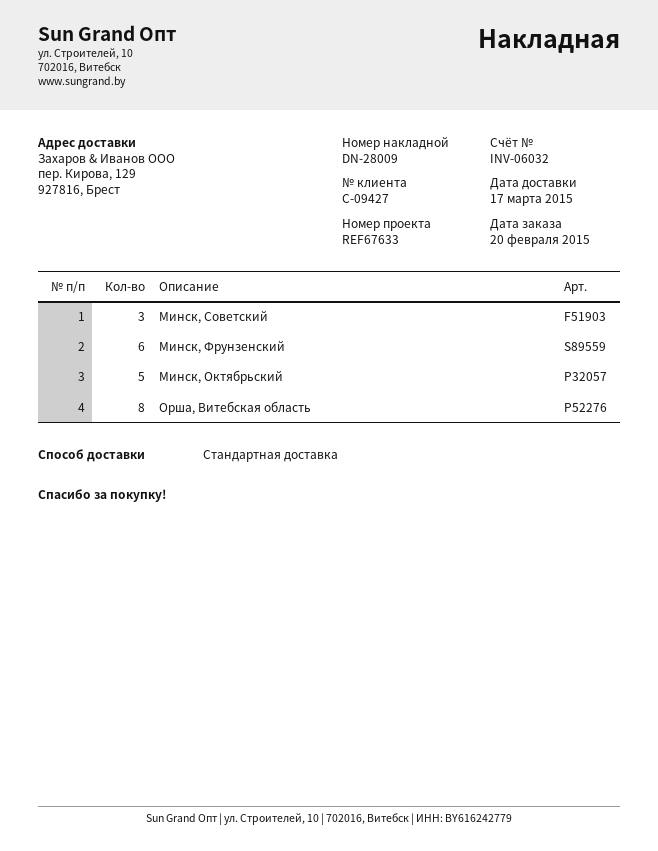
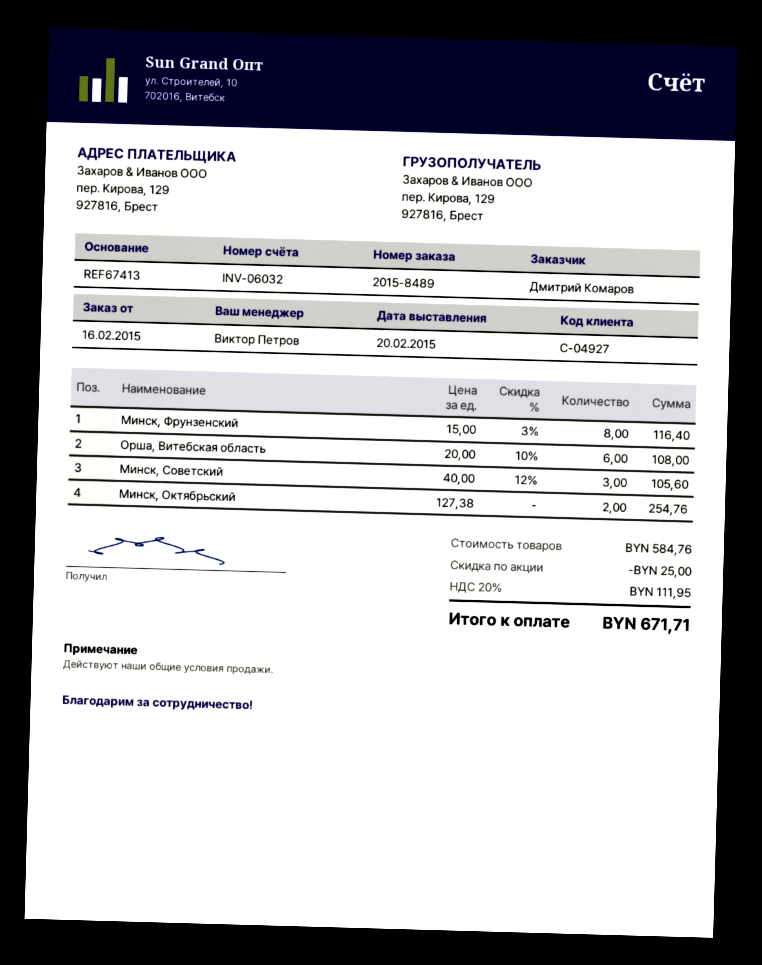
order date: 2015-02-20 -> 2015-02-16
customer number: C-09427 -> C-04927
reference: REF67633 -> REF67413
Минск, Фрунзенский: 6 -> 8
Минск, Октябрьский: 5 -> 2
Орша, Витебская область: 8 -> 6

